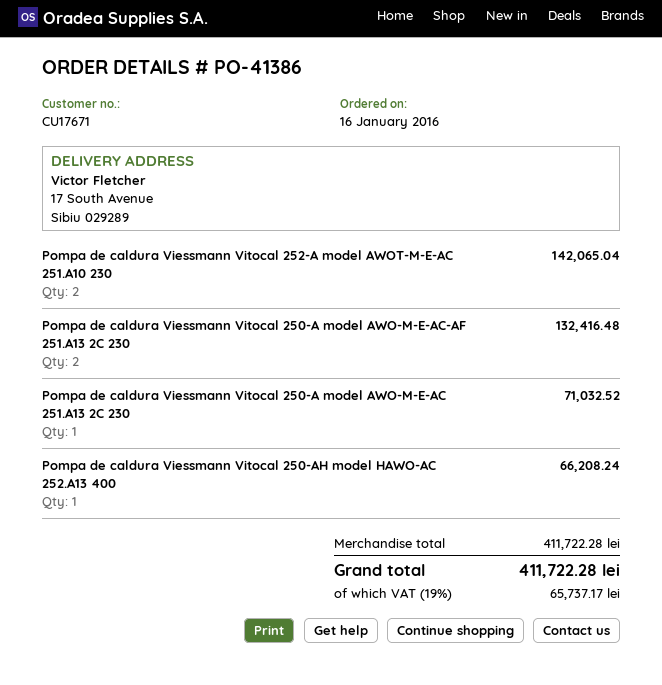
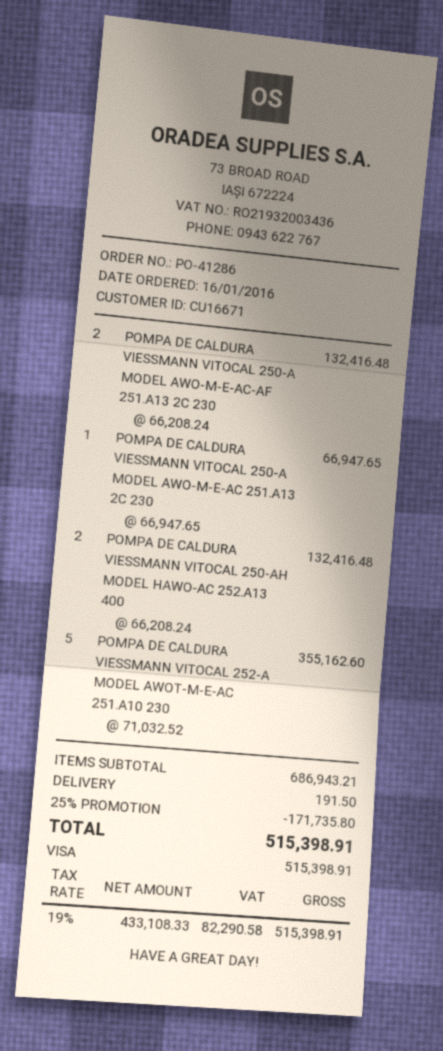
order number: PO-41386 -> PO-41286
customer number: CU17671 -> CU16671
Pompa de caldura Viessmann Vitocal 252-A model AWOT-M-E-AC 251.A10 230: 2 for 142065.04 -> 5 for 355162.60
Pompa de caldura Viessmann Vitocal 250-A model AWO-M-E-AC 251.A13 2C 230: 1 for 71032.52 -> 1 for 66947.65
Pompa de caldura Viessmann Vitocal 250-AH model HAWO-AC 252.A13 400: 1 for 66208.24 -> 2 for 132416.48
subtotal: 411722.28 -> 686943.21
discount: none -> 25% = 171735.80
shipping: none -> 191.50
tax: 19% = 65737.17 -> 19% = 82290.58
total: 411722.28 -> 515398.91

